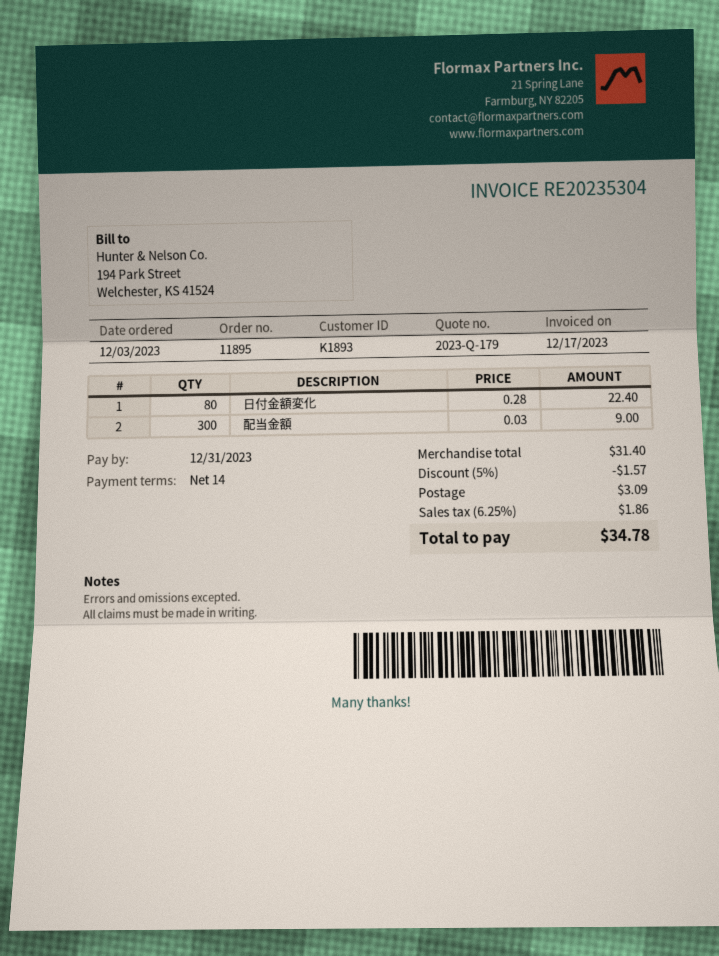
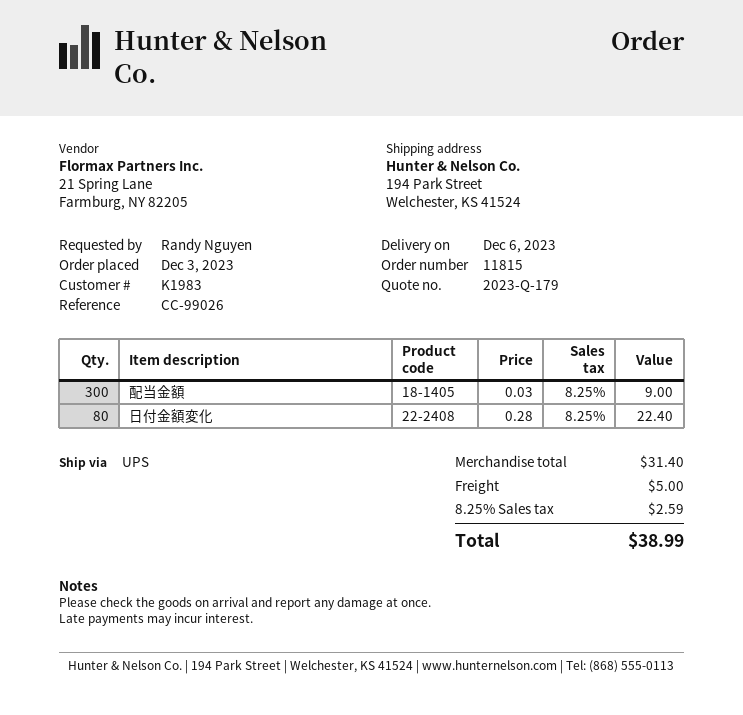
order number: 11895 -> 11815
customer number: K1893 -> K1983
discount: 5% = 1.57 -> none
shipping: 3.09 -> 5.00
tax: 6.25% = 1.86 -> 8.25% = 2.59
total: 34.78 -> 38.99

